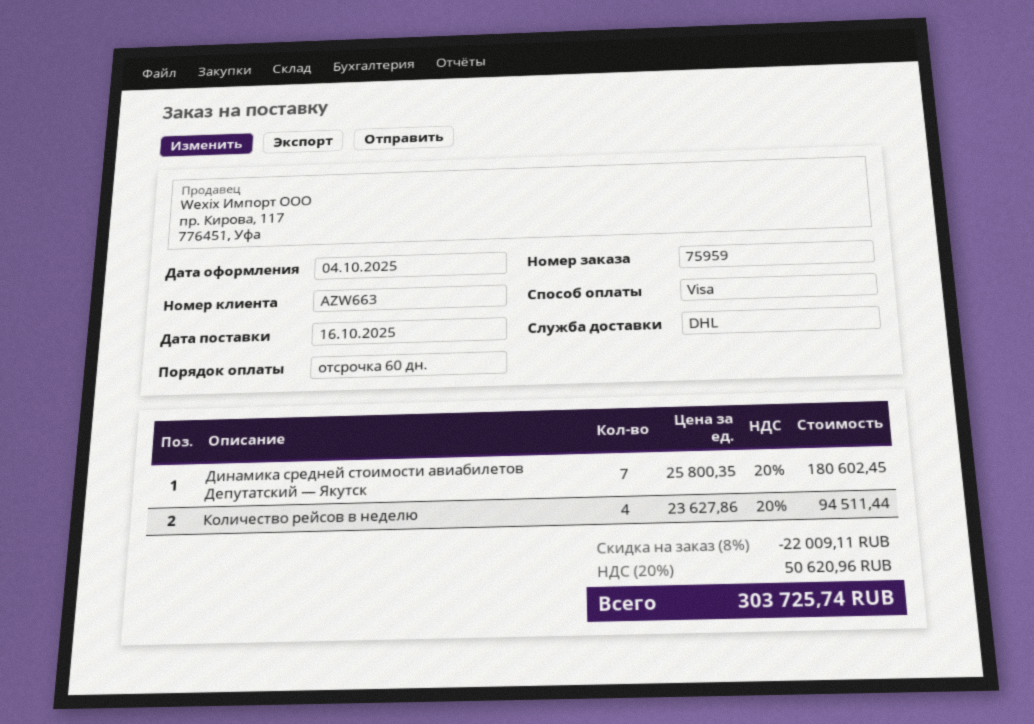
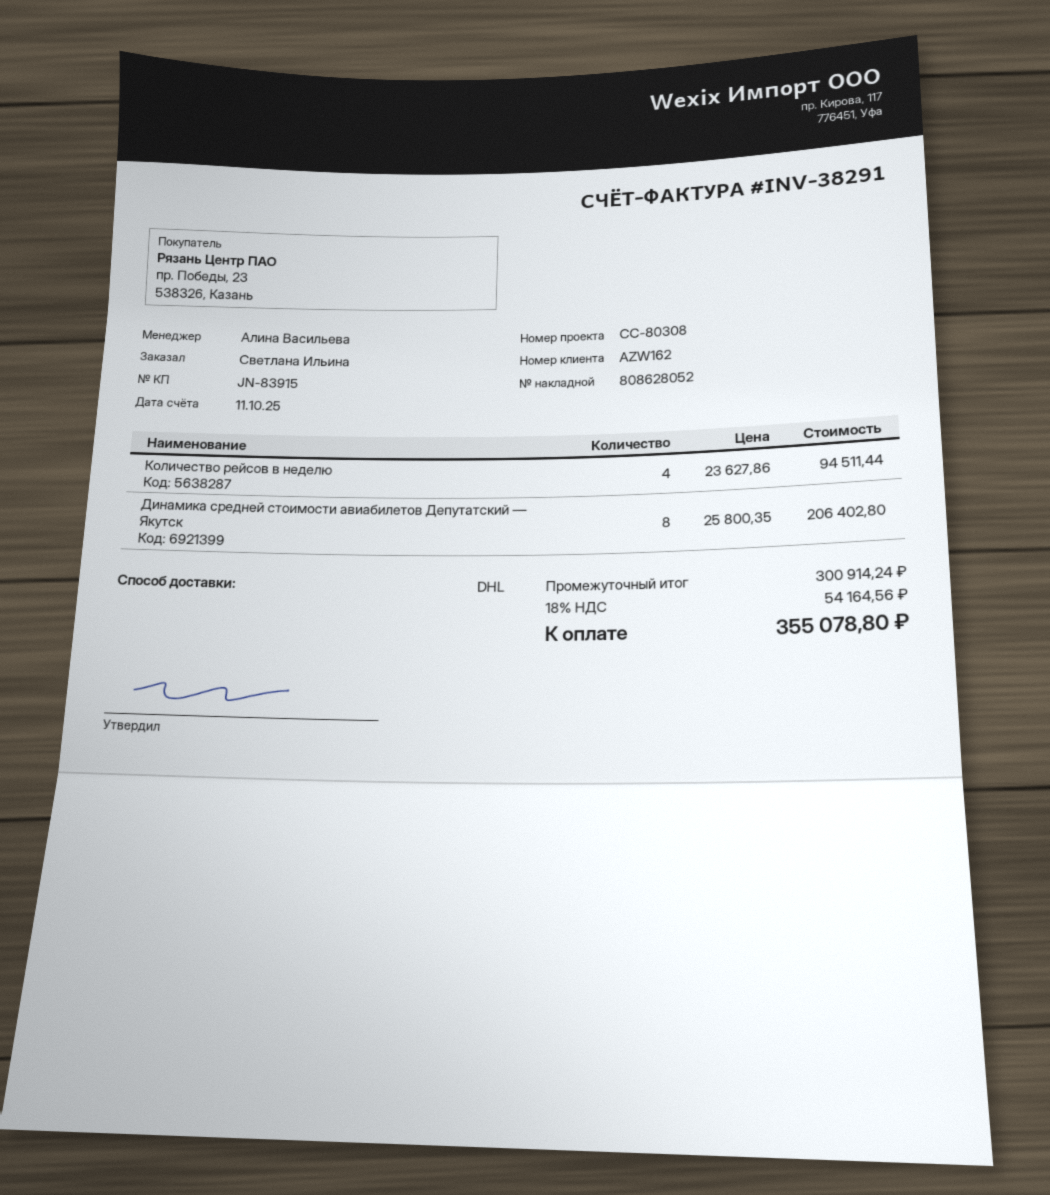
customer number: AZW663 -> AZW162
Динамика средней стоимости авиабилетов Депутатский — Якутск: 7 x 25800.35 = 180602.45 -> 8 x 25800.35 = 206402.80
discount: 8% = 22009.11 -> none
tax: 20% = 50620.96 -> 18% = 54164.56
total: 303725.74 -> 355078.80

